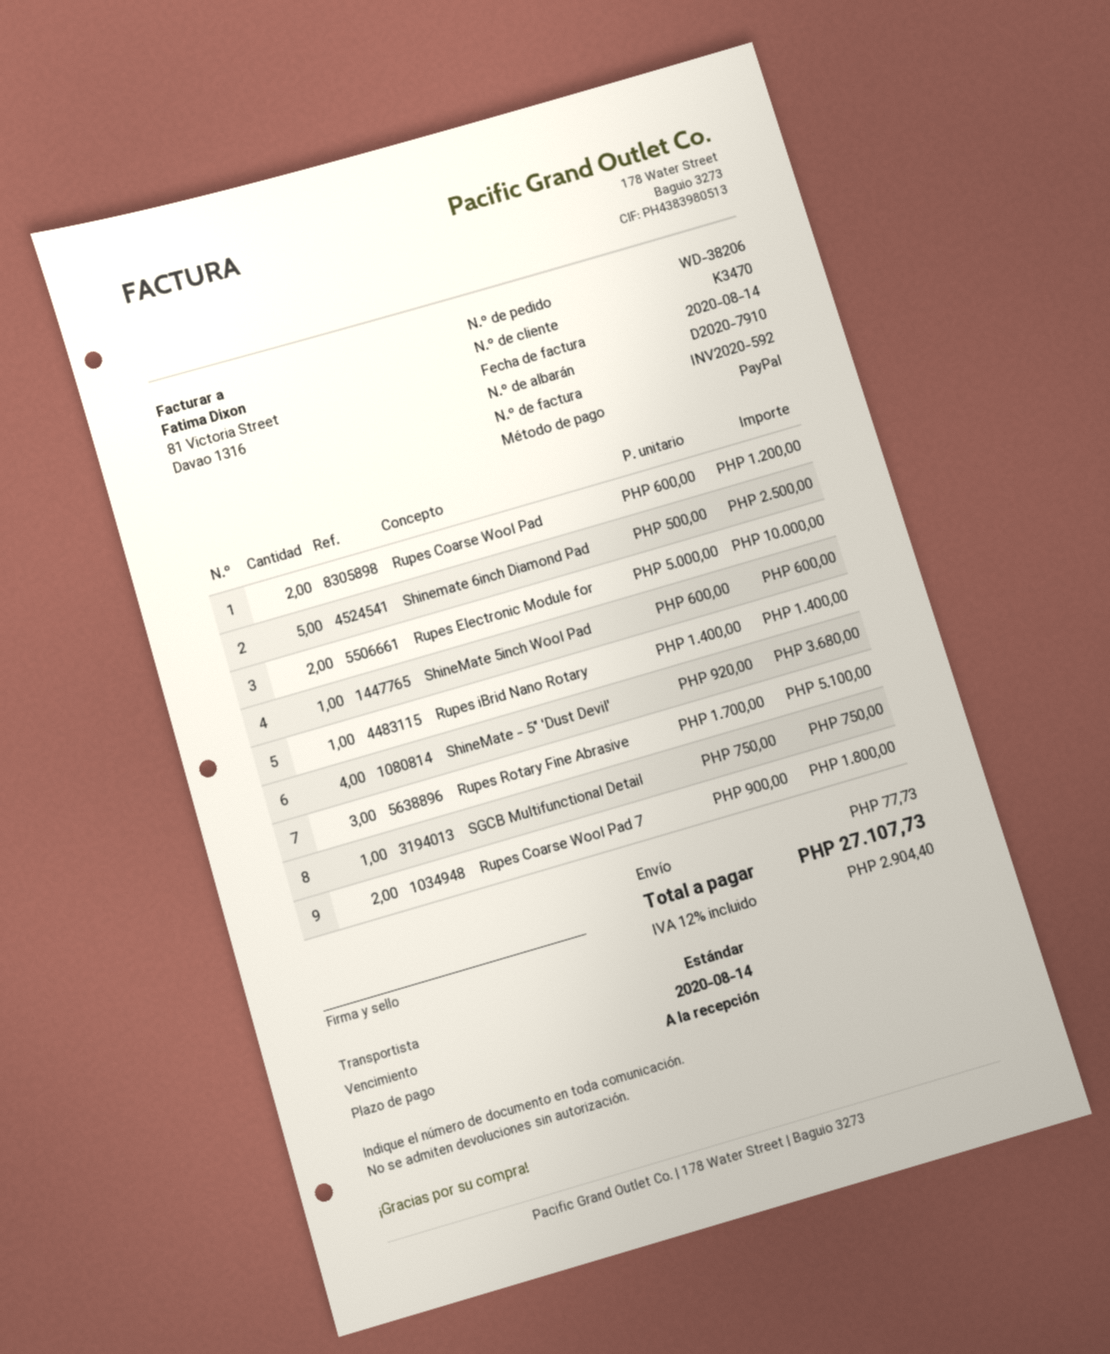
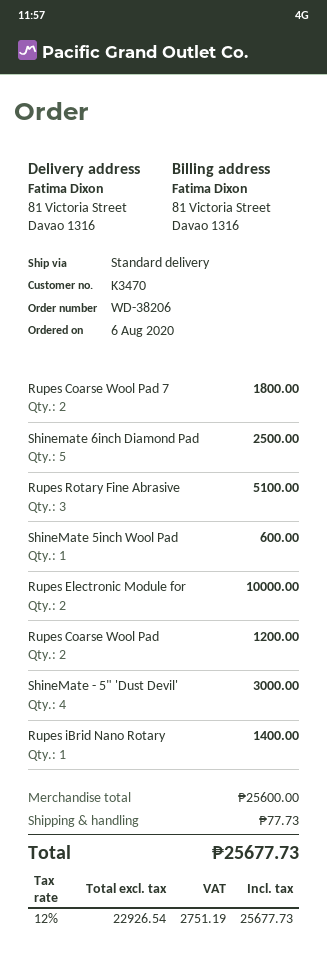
ShineMate - 5" 'Dust Devil': 4 for 3680.00 -> 4 for 3000.00
SGCB Multifunctional Detail: 1 for 750.00 -> none
tax: 12% = 2904.40 -> 12% = 2751.19
total: 27107.73 -> 25677.73

